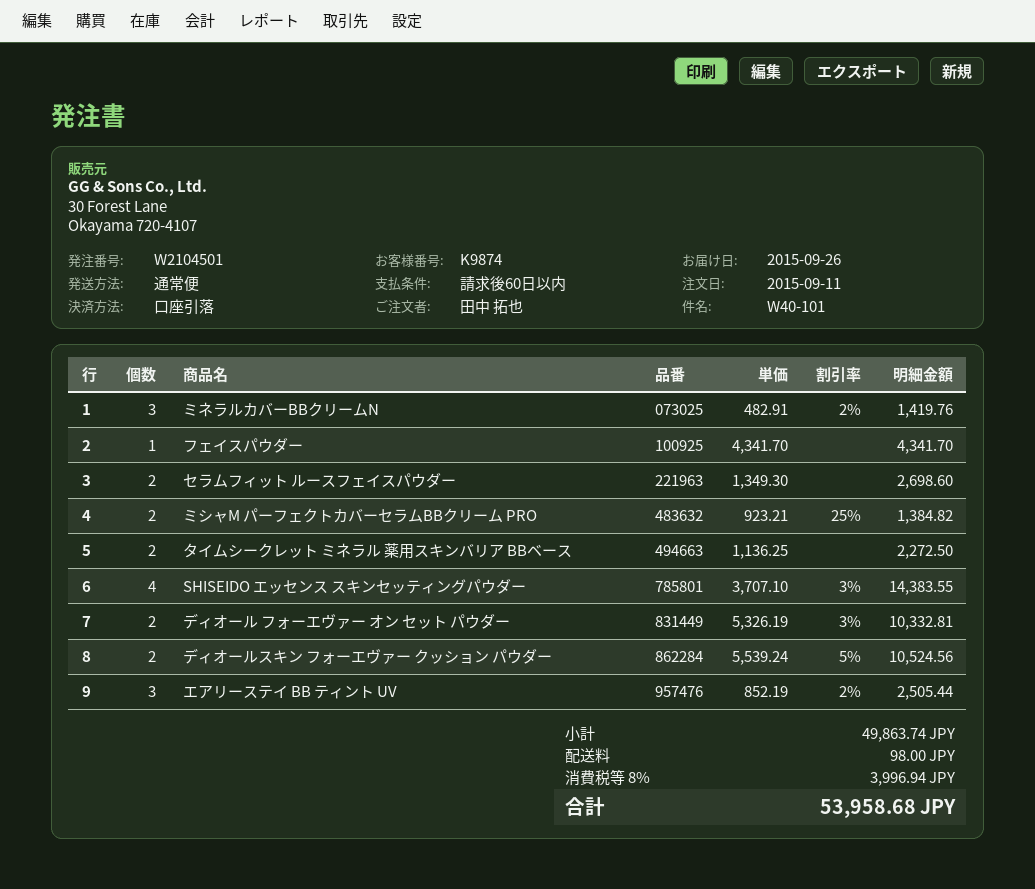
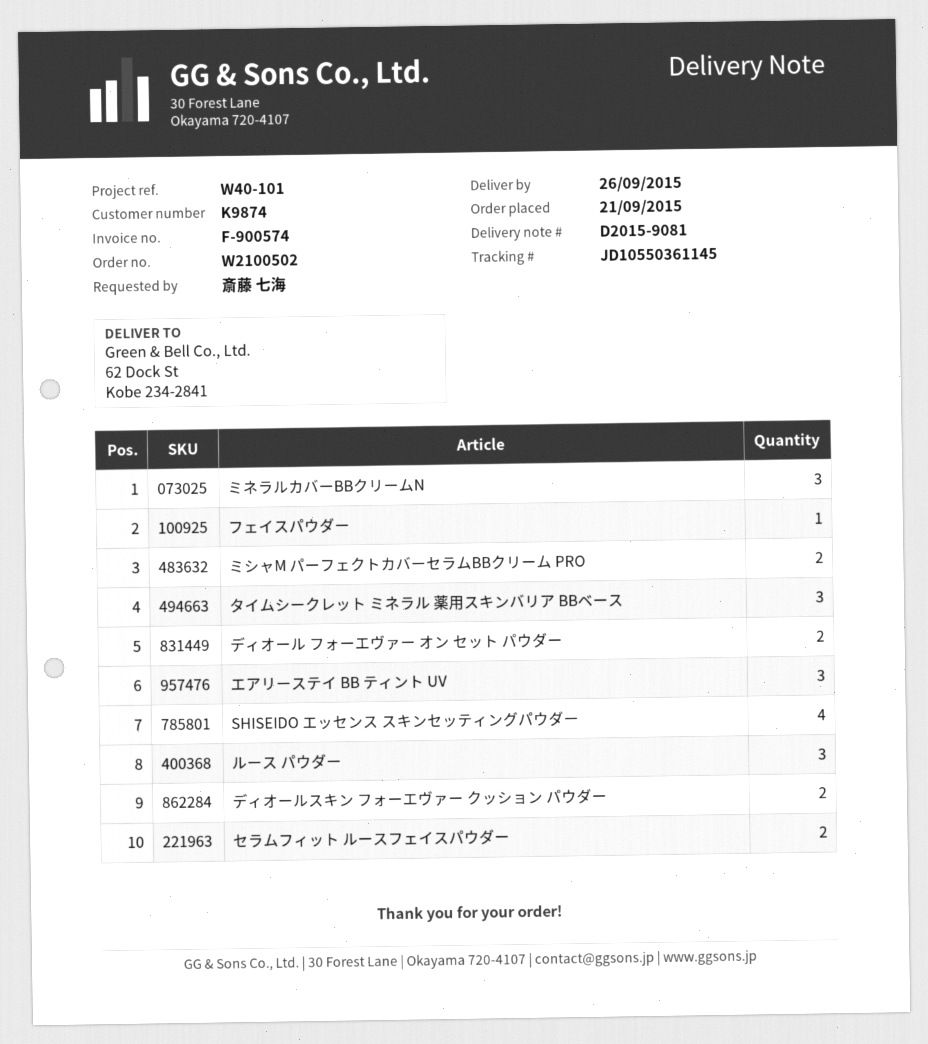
order number: W2104501 -> W2100502
order date: 2015-09-11 -> 2015-09-21
ordered by: 田中 拓也 -> 斎藤 七海
タイムシークレット ミネラル 薬用スキンバリア BBベース: 2 -> 3
ルース パウダー: none -> 3

